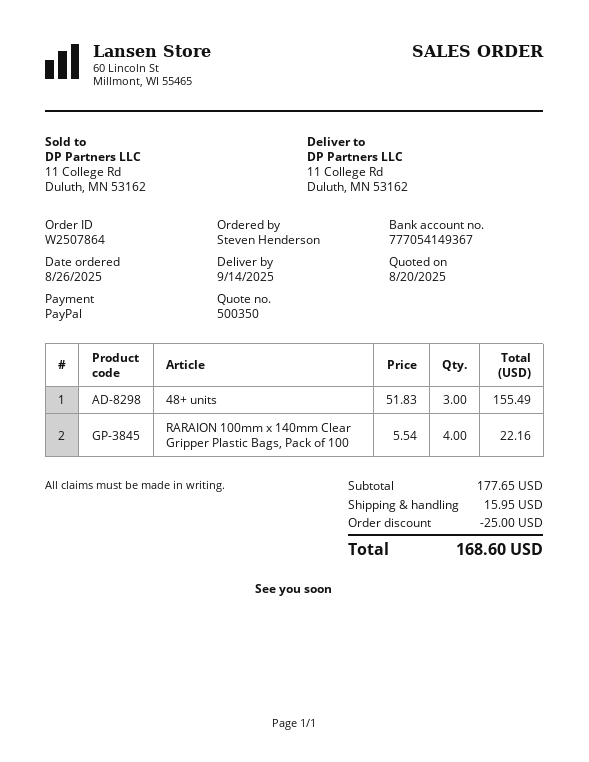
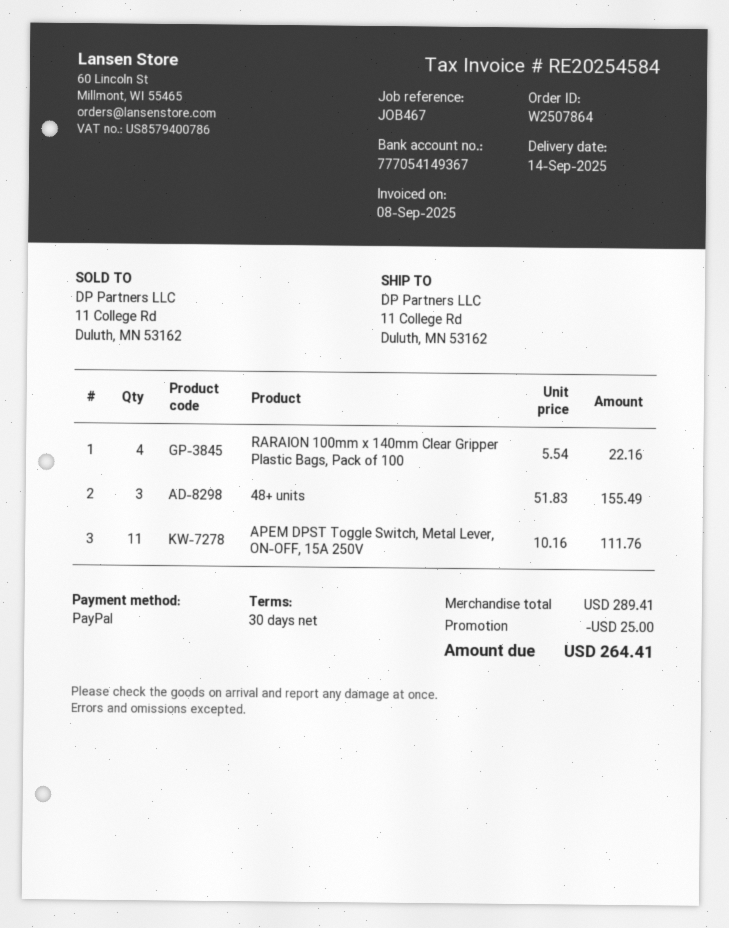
APEM DPST Toggle Switch, Metal Lever, ON-OFF, 15A 250V: none -> 11 x 10.16 = 111.76
subtotal: 177.65 -> 289.41
shipping: 15.95 -> none
total: 168.60 -> 264.41

